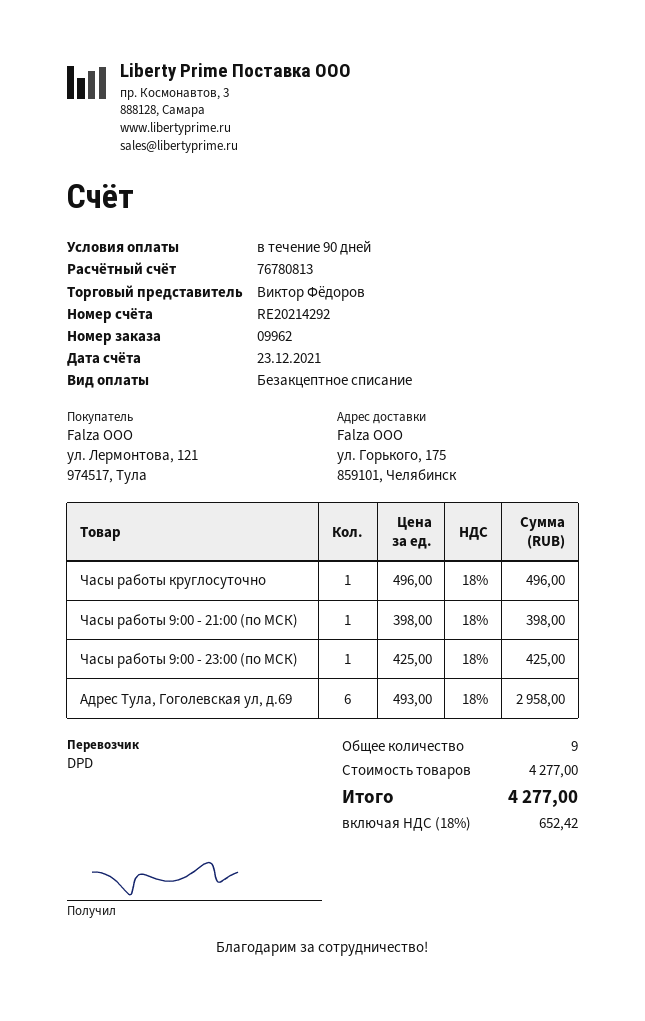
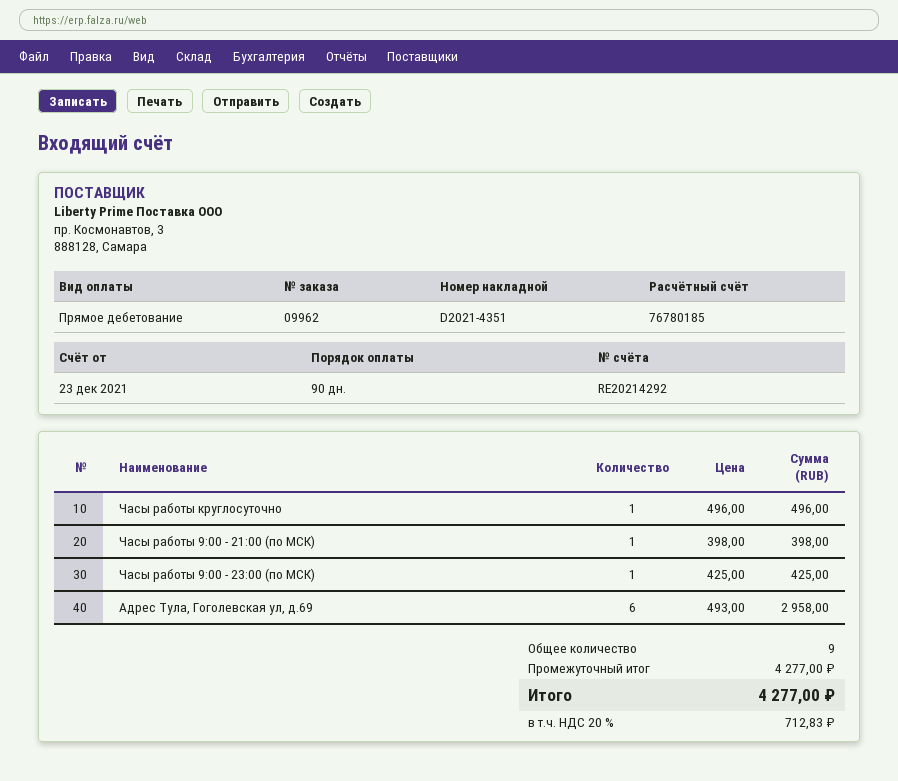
bank account: 76780813 -> 76780185
tax: 18% = 652.42 -> 20% = 712.83

